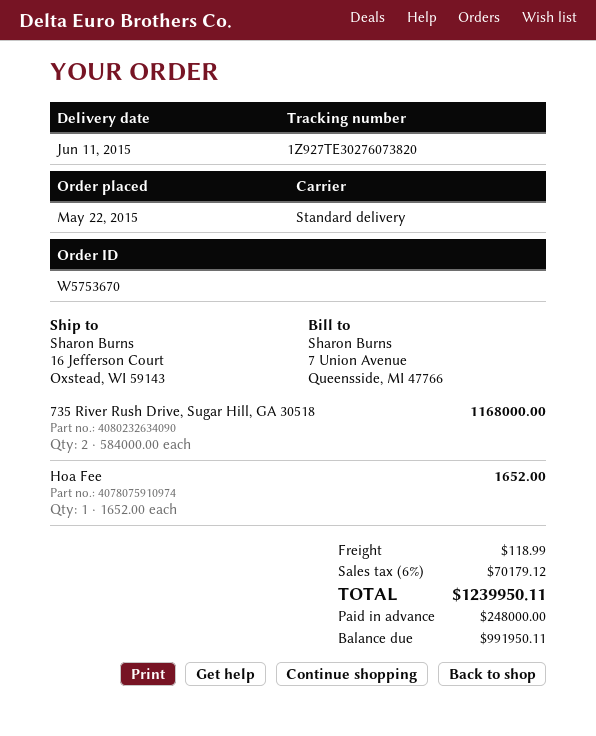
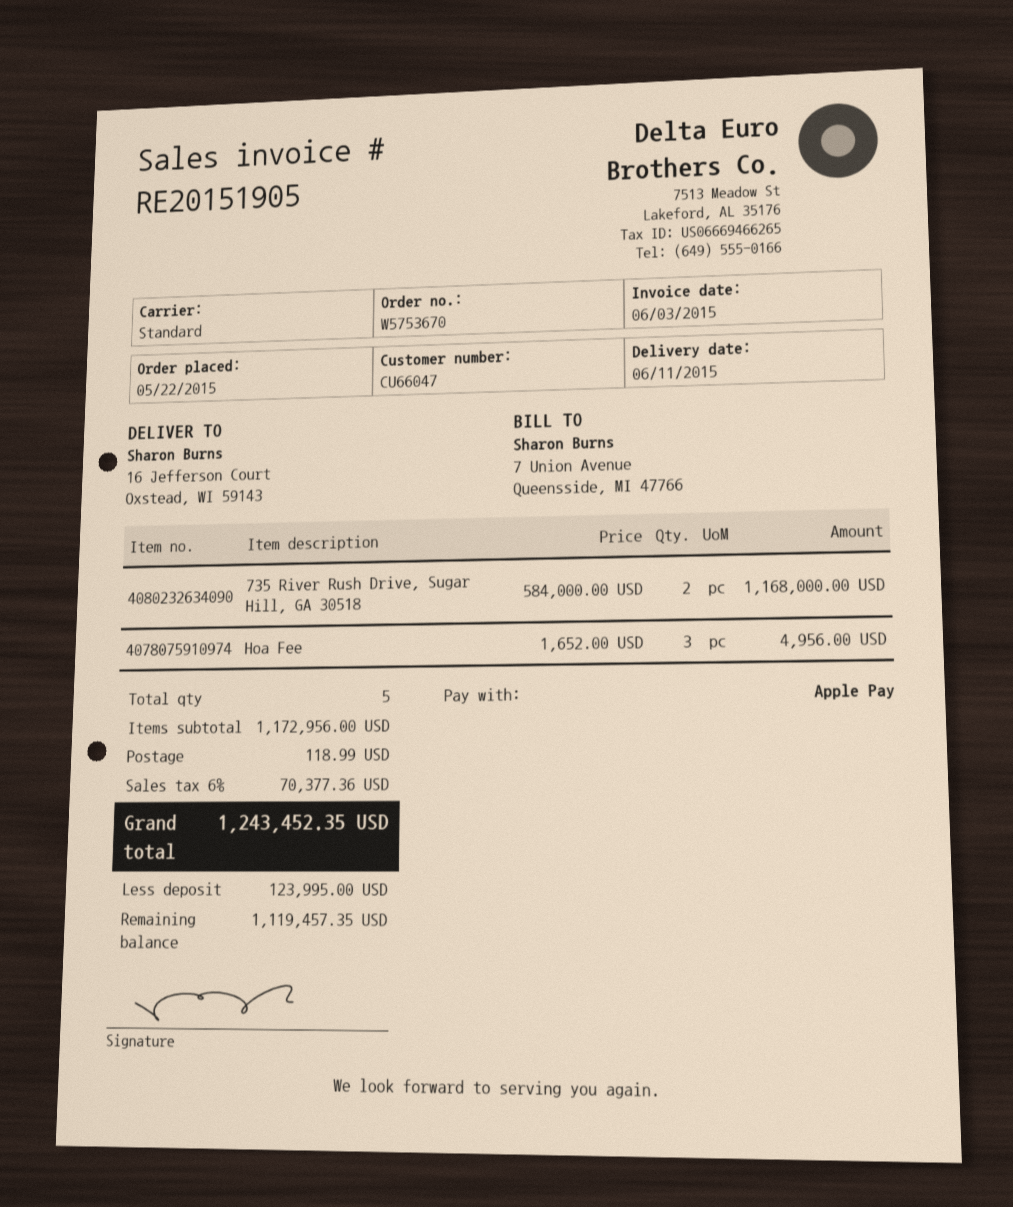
Hoa Fee: 1 x 1652.00 = 1652.00 -> 3 x 1652.00 = 4956.00
tax: 6% = 70179.12 -> 6% = 70377.36
total: 1239950.11 -> 1243452.35
deposit: 248000.00 -> 123995.00
balance: 991950.11 -> 1119457.35

